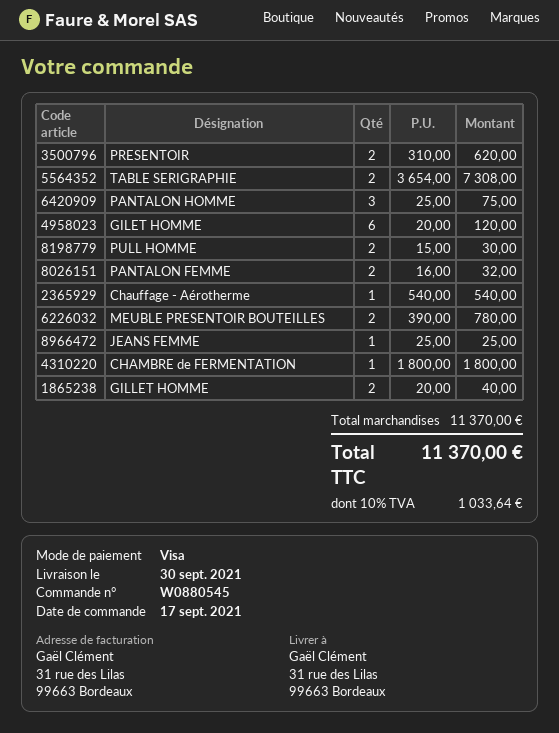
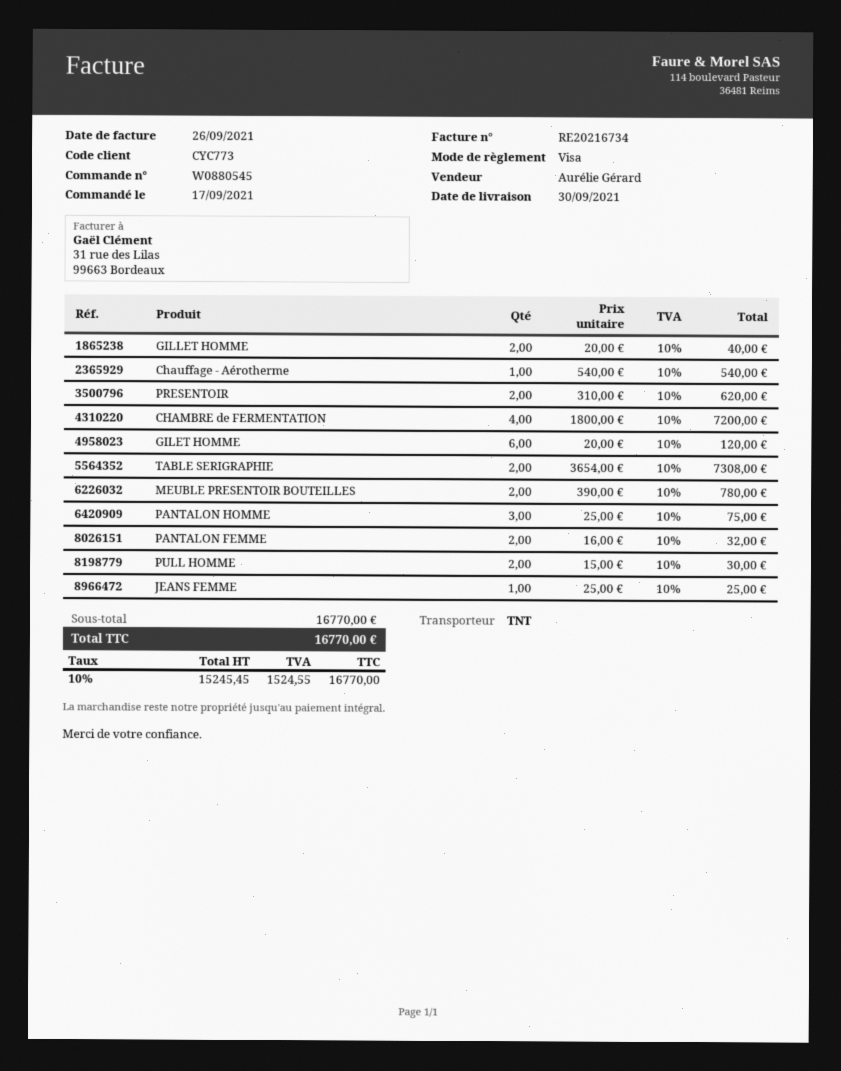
CHAMBRE de FERMENTATION: 1 x 1800.00 = 1800.00 -> 4 x 1800.00 = 7200.00
subtotal: 11370.00 -> 16770.00
tax: 10% = 1033.64 -> 10% = 1524.55
total: 11370.00 -> 16770.00

